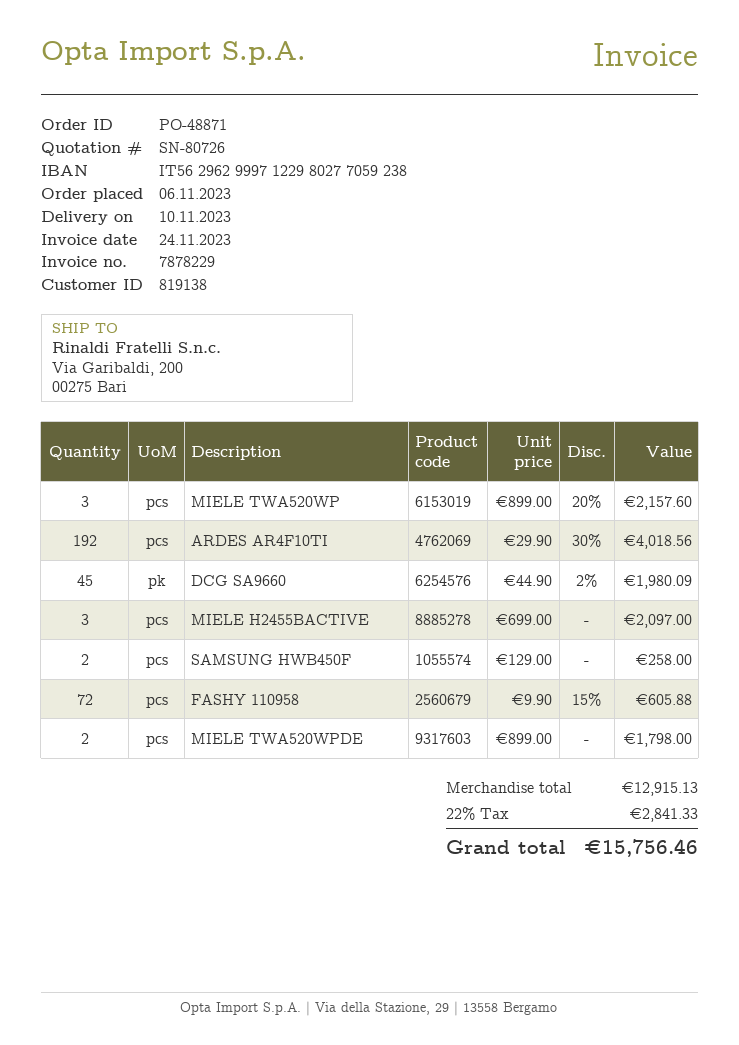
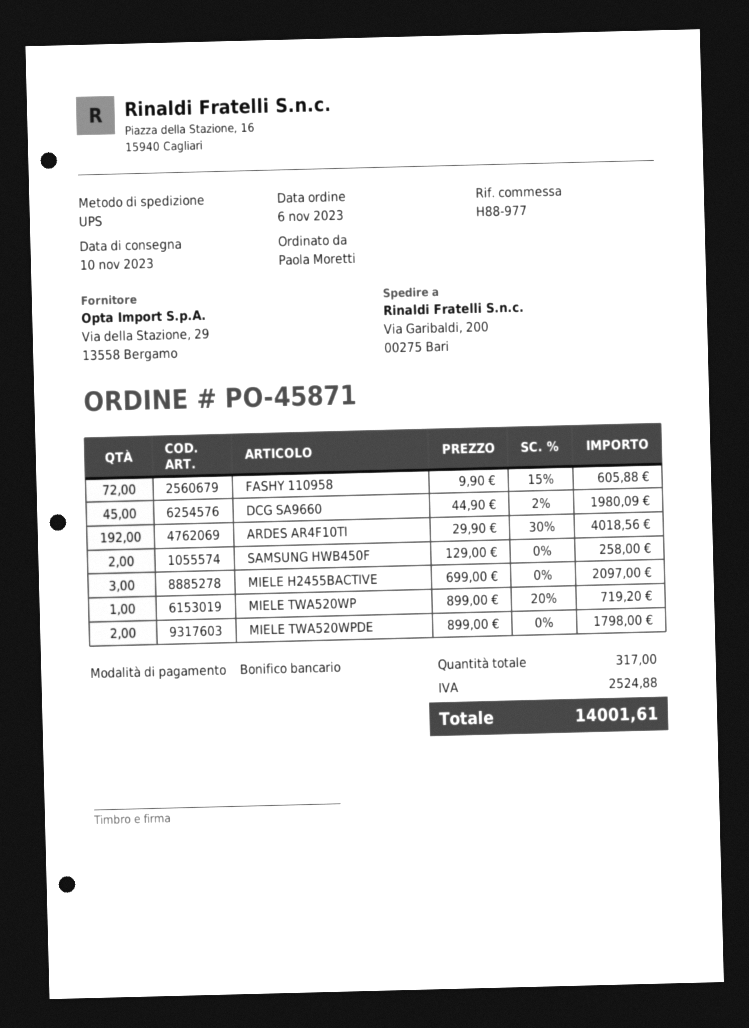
order number: PO-48871 -> PO-45871
MIELE TWA520WP: 3 x 899.00 - 20% = 2157.60 -> 1 x 899.00 - 20% = 719.20
tax: 2841.33 -> 2524.88
total: 15756.46 -> 14001.61

